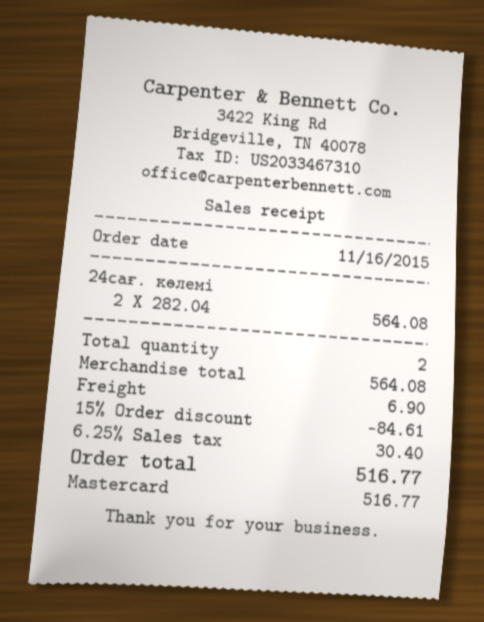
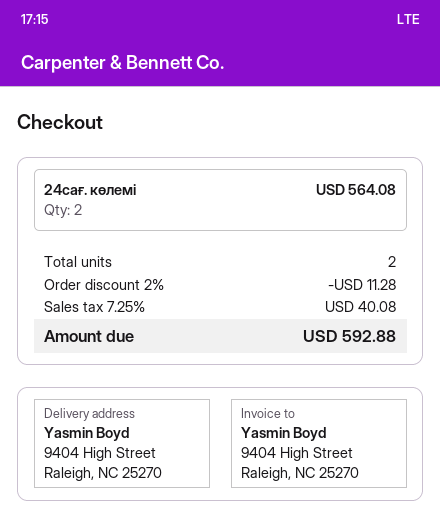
discount: 15% = 84.61 -> 2% = 11.28
shipping: 6.90 -> none
tax: 6.25% = 30.40 -> 7.25% = 40.08
total: 516.77 -> 592.88

